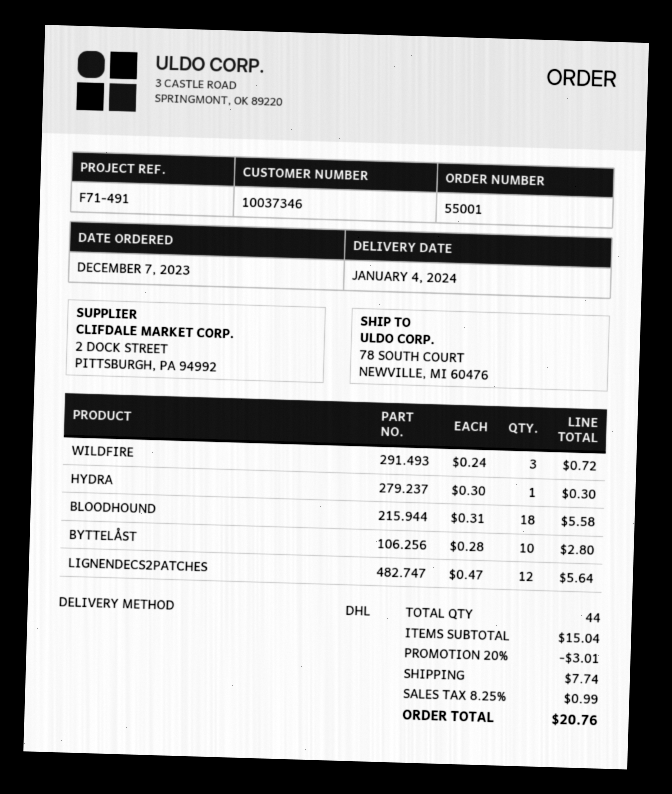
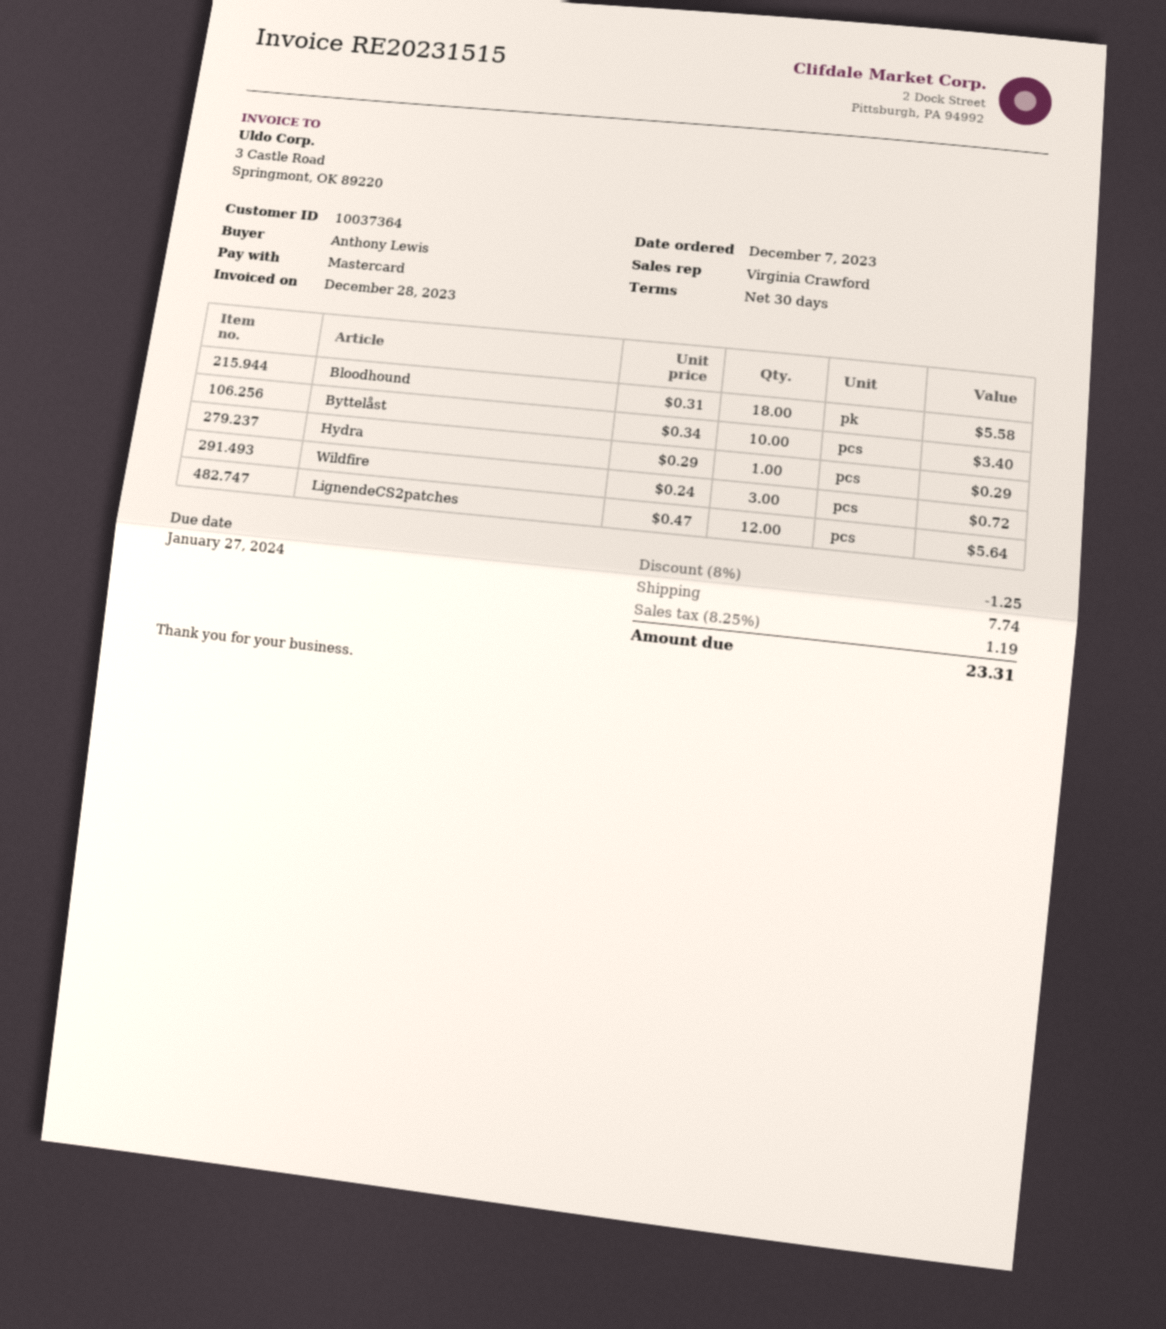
customer number: 10037346 -> 10037364
HYDRA: 1 x 0.30 = 0.30 -> 1 x 0.29 = 0.29
BYTTELÅST: 10 x 0.28 = 2.80 -> 10 x 0.34 = 3.40
discount: 20% = 3.01 -> 8% = 1.25
tax: 8.25% = 0.99 -> 8.25% = 1.19
total: 20.76 -> 23.31

